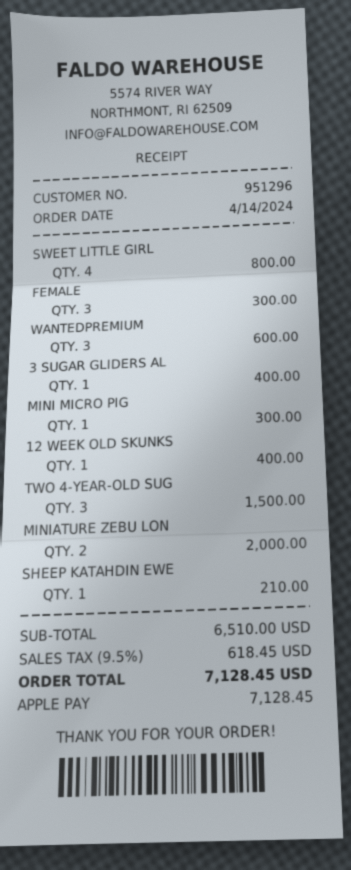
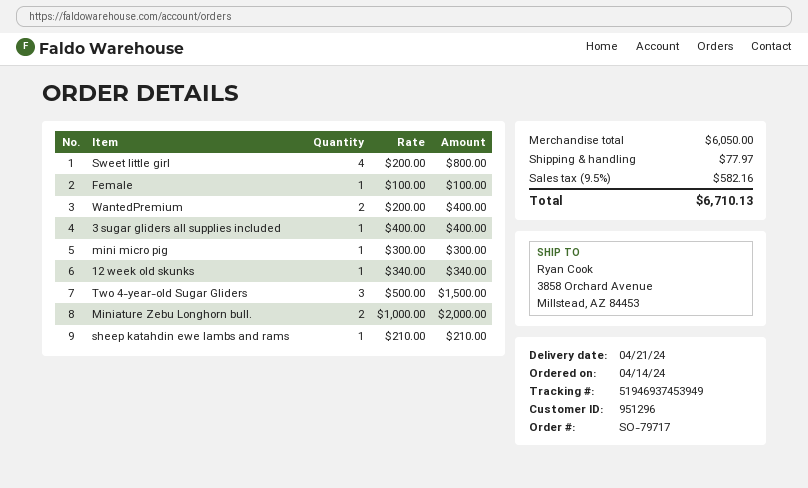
FEMALE: 3 for 300.00 -> 1 for 100.00
WANTEDPREMIUM: 3 for 600.00 -> 2 for 400.00
12 WEEK OLD SKUNKS: 1 for 400.00 -> 1 for 340.00
subtotal: 6510.00 -> 6050.00
shipping: none -> 77.97
tax: 9.5% = 618.45 -> 9.5% = 582.16
total: 7128.45 -> 6710.13

